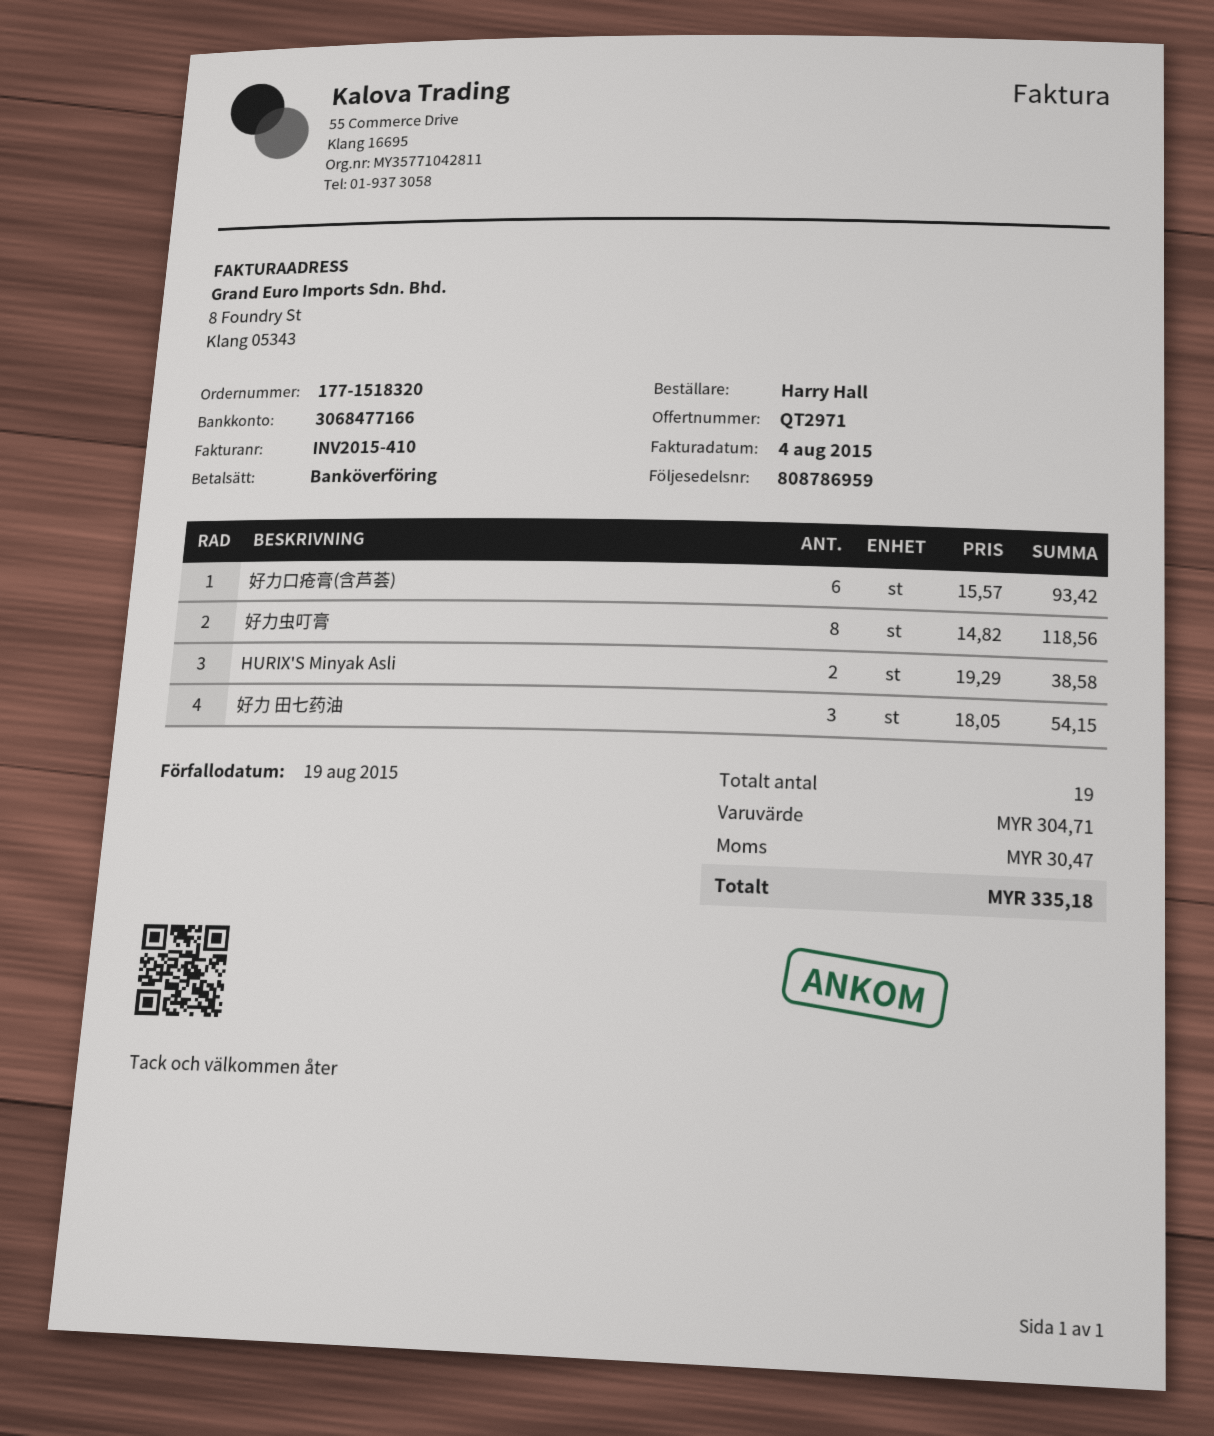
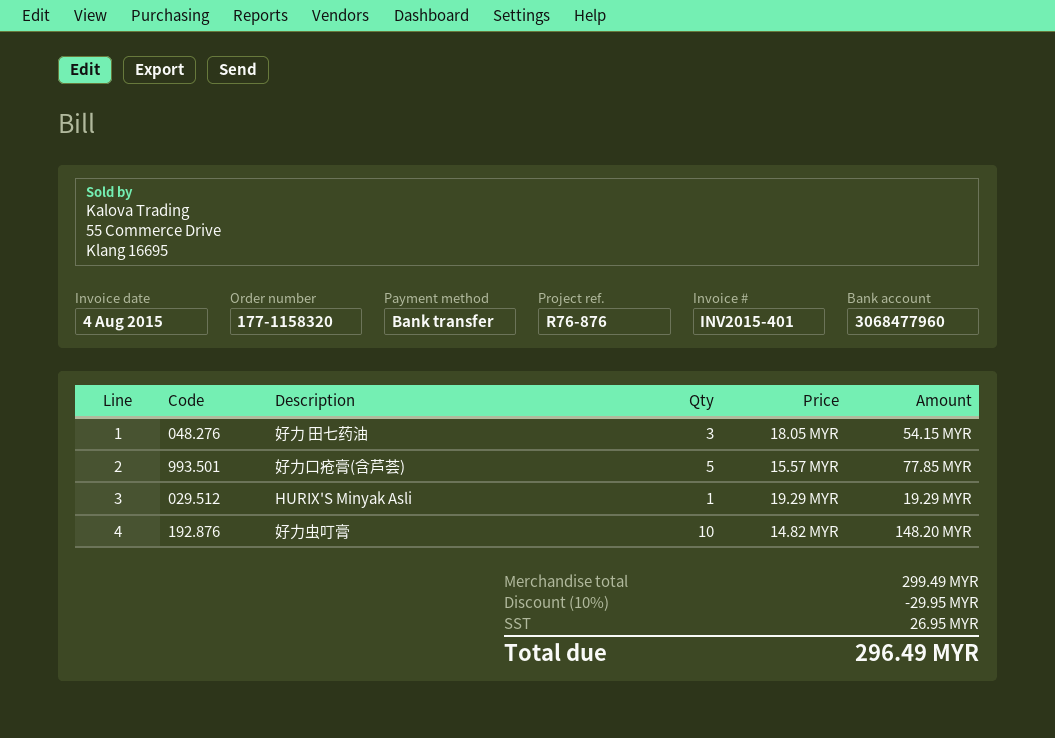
order number: 177-1518320 -> 177-1158320
invoice number: INV2015-410 -> INV2015-401
bank account: 3068477166 -> 3068477960
好力口疮膏(含芦荟): 6 x 15.57 = 93.42 -> 5 x 15.57 = 77.85
好力虫叮膏: 8 x 14.82 = 118.56 -> 10 x 14.82 = 148.20
HURIX'S Minyak Asli: 2 x 19.29 = 38.58 -> 1 x 19.29 = 19.29
subtotal: 304.71 -> 299.49
discount: none -> 10% = 29.95
tax: 30.47 -> 26.95
total: 335.18 -> 296.49

